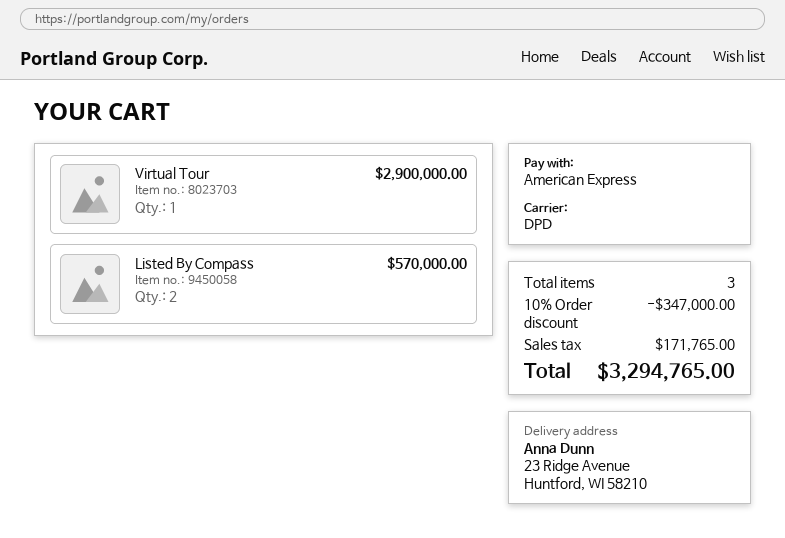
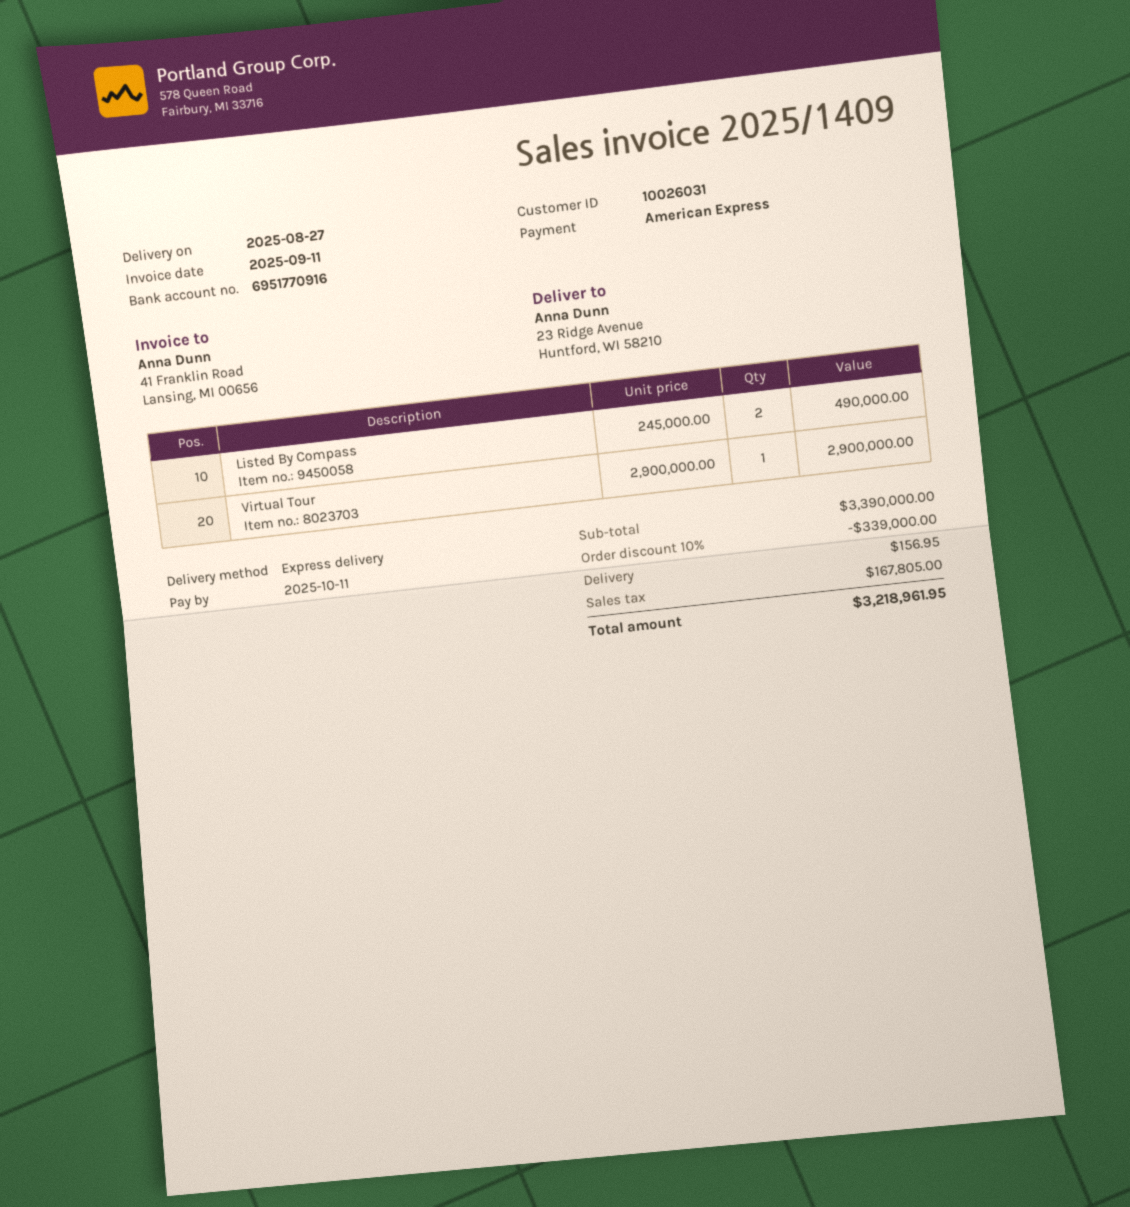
shipping method: DPD -> express
Listed By Compass: 2 for 570000.00 -> 2 for 490000.00
discount: 10% = 347000.00 -> 10% = 339000.00
shipping: none -> 156.95
tax: 171765.00 -> 167805.00
total: 3294765.00 -> 3218961.95

